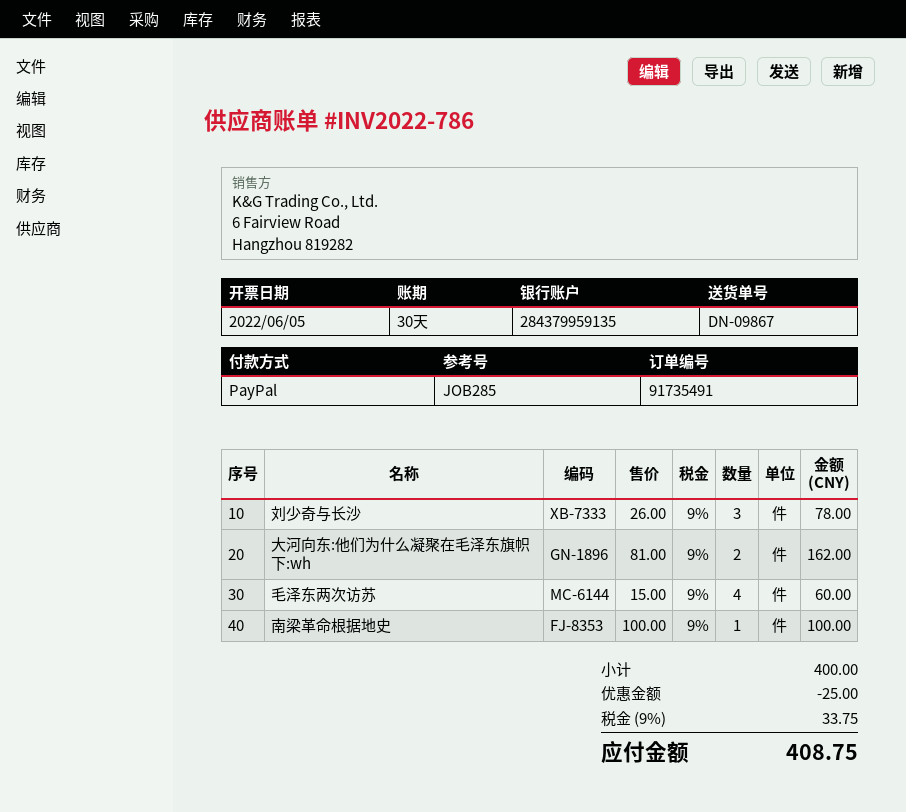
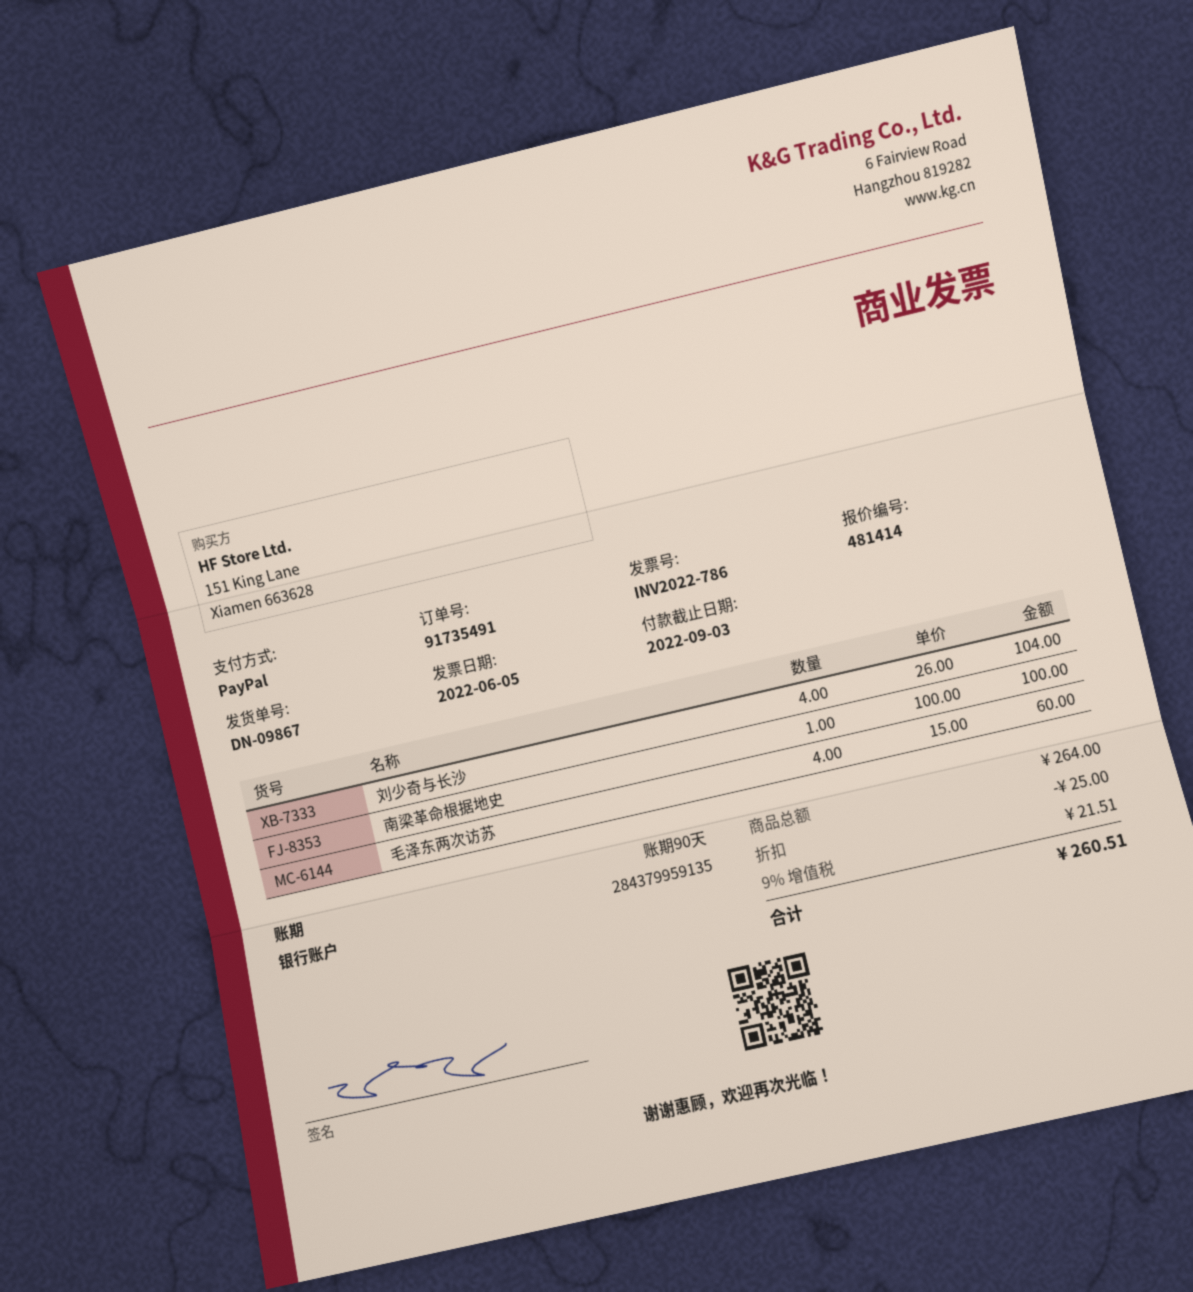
payment terms: 30 days -> 90 days
刘少奇与长沙: 3 x 26.00 = 78.00 -> 4 x 26.00 = 104.00
大河向东:他们为什么凝聚在毛泽东旗帜下:wh: 2 x 81.00 = 162.00 -> none
subtotal: 400.00 -> 264.00
tax: 9% = 33.75 -> 9% = 21.51
total: 408.75 -> 260.51

